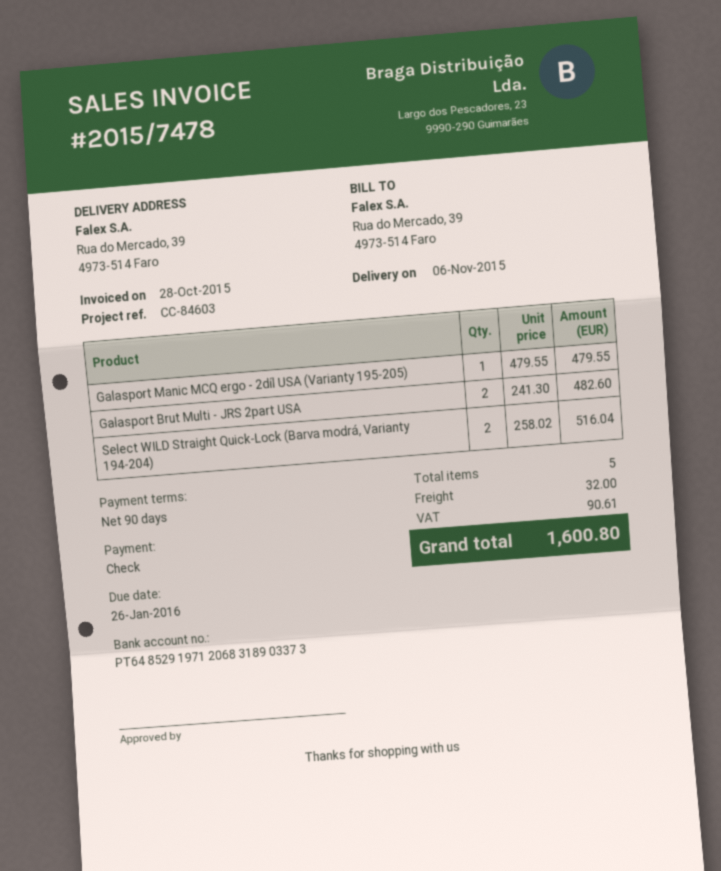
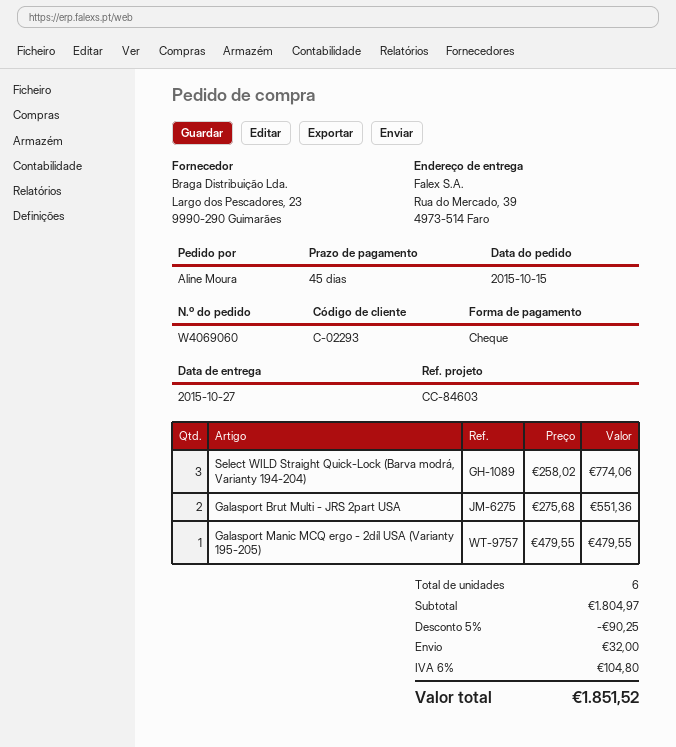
delivery date: 2015-11-06 -> 2015-10-27
payment terms: 90 days -> 45 days
Galasport Brut Multi - JRS 2part USA: 2 x 241.30 = 482.60 -> 2 x 275.68 = 551.36
Select WILD Straight Quick-Lock (Barva modrá, Varianty 194-204): 2 x 258.02 = 516.04 -> 3 x 258.02 = 774.06
total quantity: 5 -> 6
discount: none -> 5% = 90.25
tax: 90.61 -> 104.80
total: 1600.80 -> 1851.52

